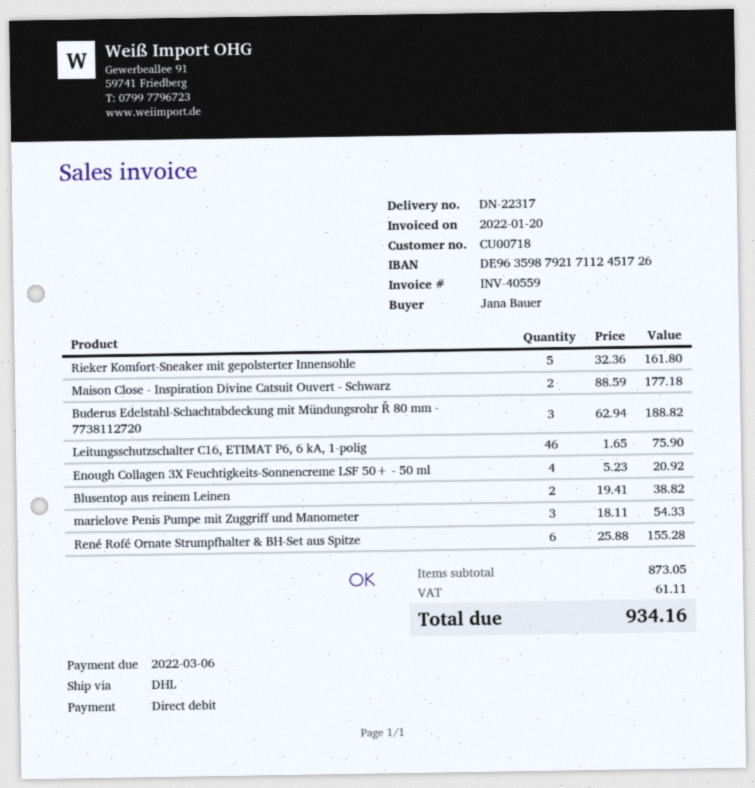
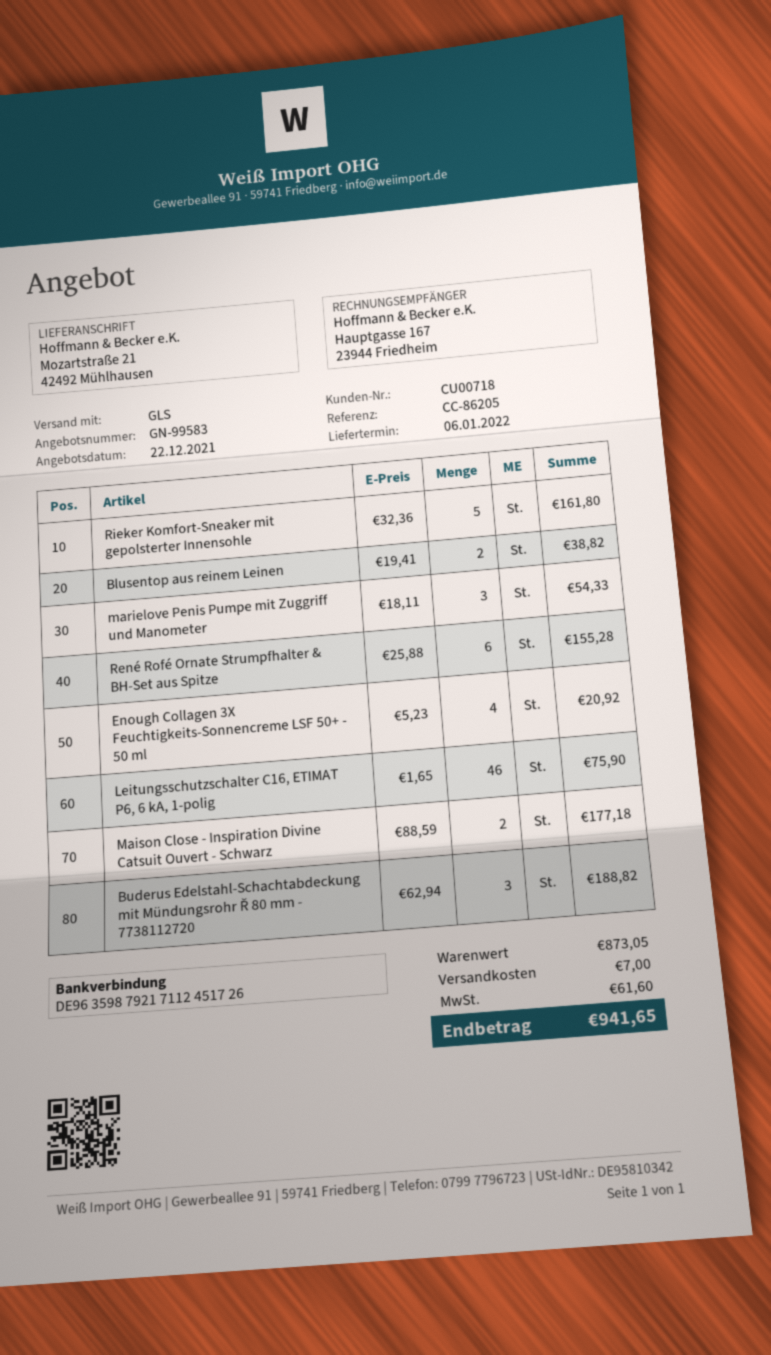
shipping method: DHL -> GLS
shipping: none -> 7.00
tax: 61.11 -> 61.60
total: 934.16 -> 941.65

